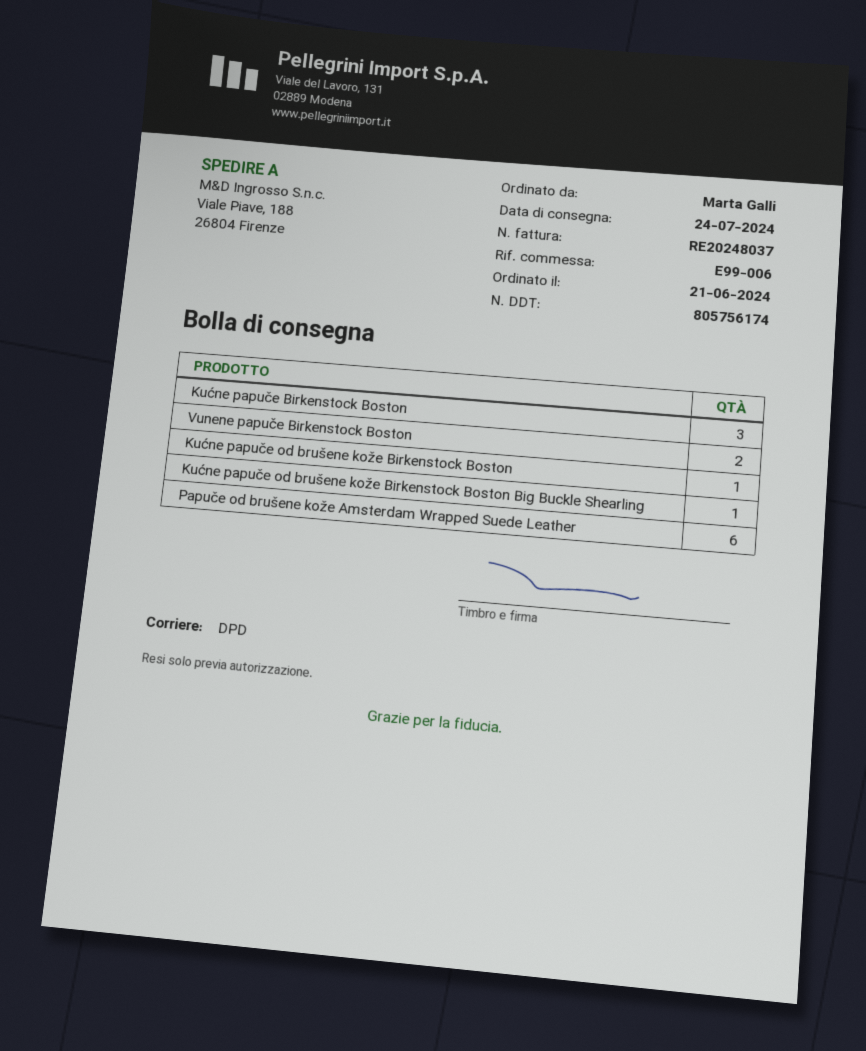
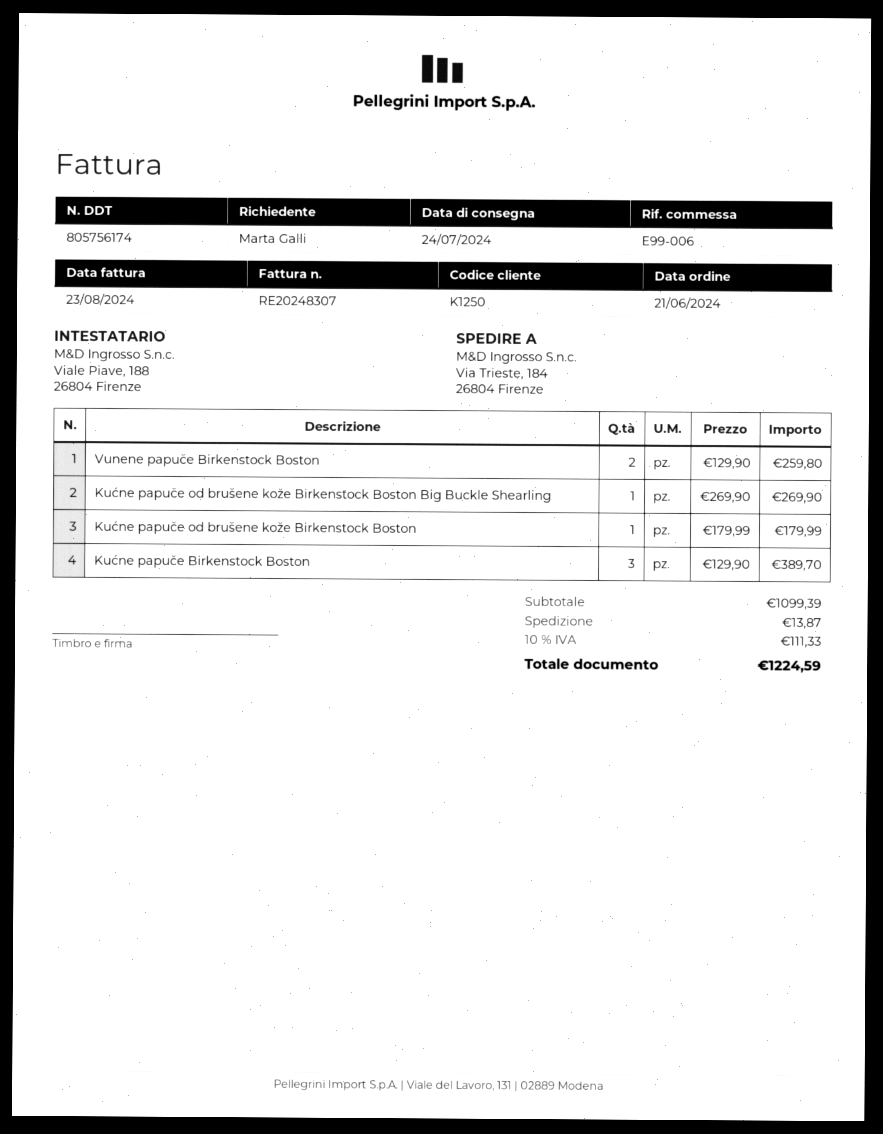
invoice number: RE20248037 -> RE20248307
ship to: Viale Piave, 188, 26804 Firenze -> Via Trieste, 184, 26804 Firenze
Papuče od brušene kože Amsterdam Wrapped Suede Leather: 6 -> none

